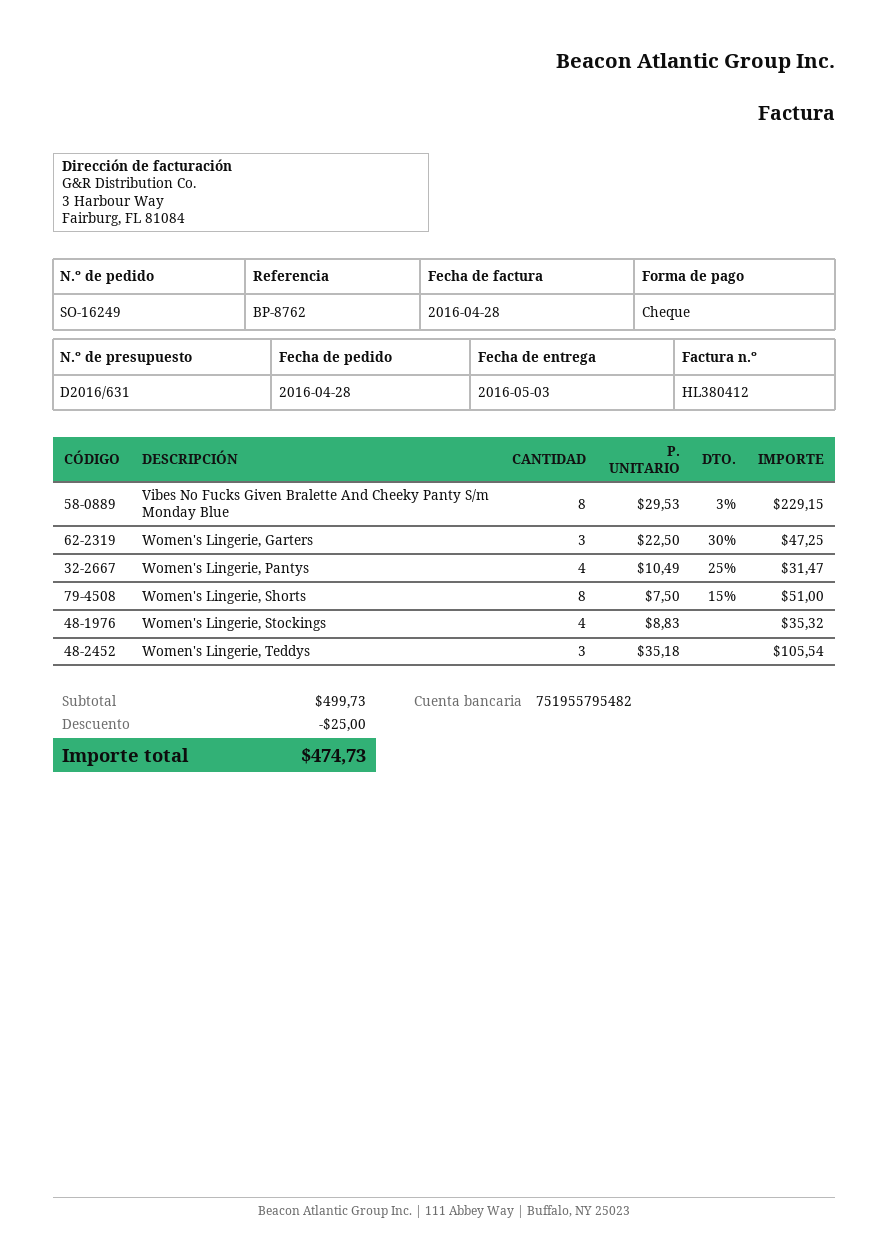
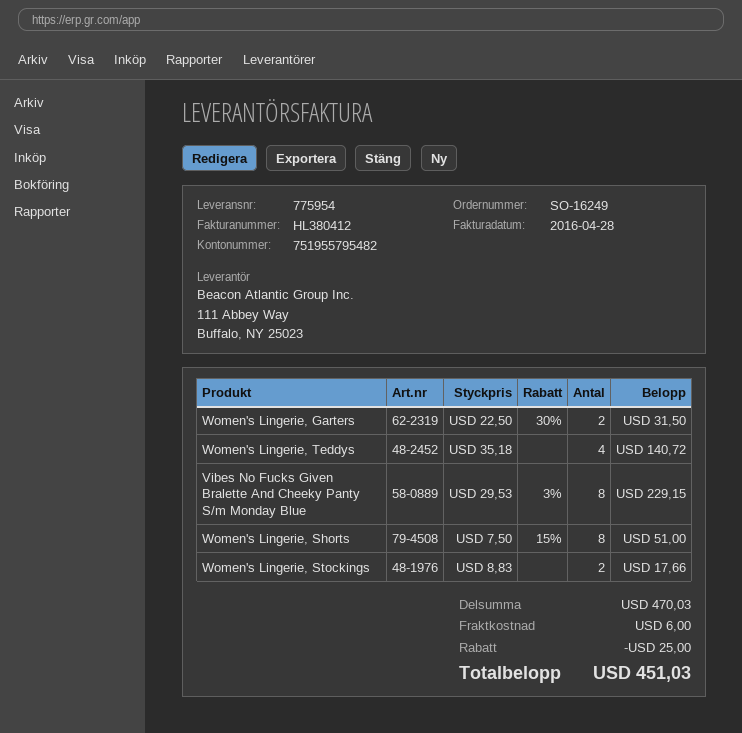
Women's Lingerie, Garters: 3 x 22.50 - 30% = 47.25 -> 2 x 22.50 - 30% = 31.50
Women's Lingerie, Pantys: 4 x 10.49 - 25% = 31.47 -> none
Women's Lingerie, Stockings: 4 x 8.83 = 35.32 -> 2 x 8.83 = 17.66
Women's Lingerie, Teddys: 3 x 35.18 = 105.54 -> 4 x 35.18 = 140.72
subtotal: 499.73 -> 470.03
shipping: none -> 6.00
total: 474.73 -> 451.03

